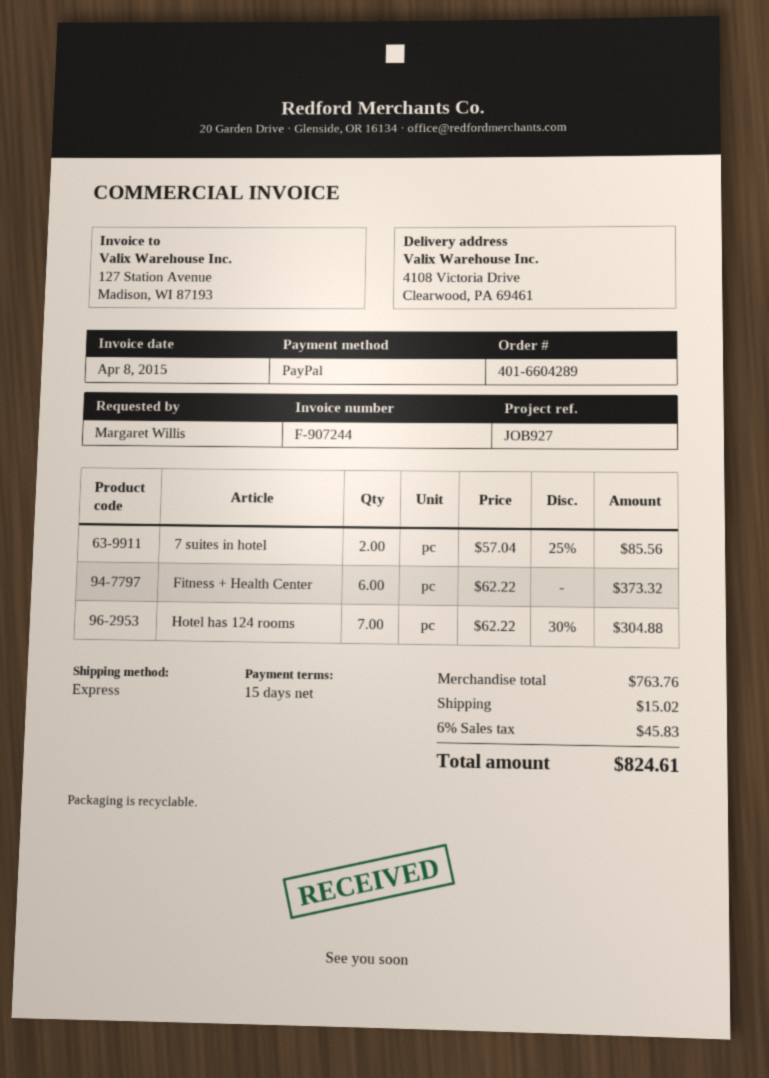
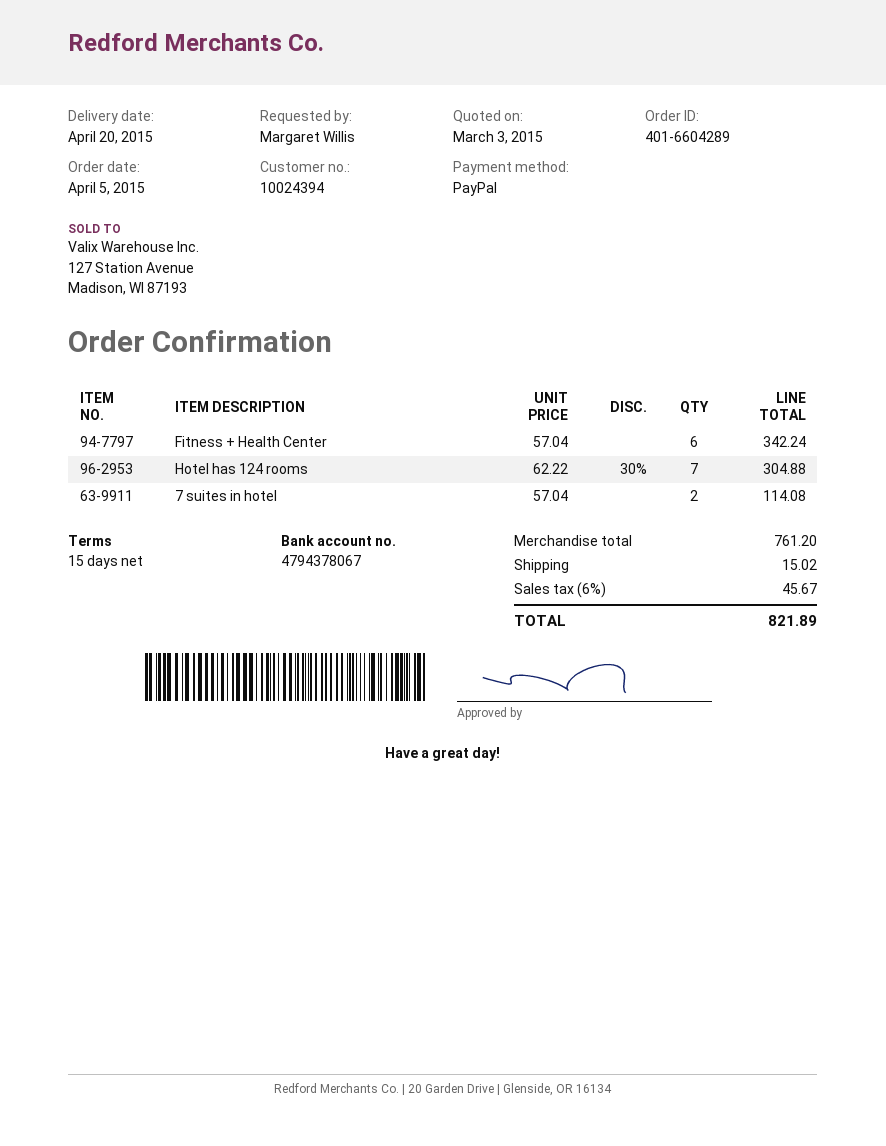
7 suites in hotel: 2 x 57.04 - 25% = 85.56 -> 2 x 57.04 = 114.08
Fitness + Health Center: 6 x 62.22 = 373.32 -> 6 x 57.04 = 342.24
subtotal: 763.76 -> 761.20
tax: 6% = 45.83 -> 6% = 45.67
total: 824.61 -> 821.89

